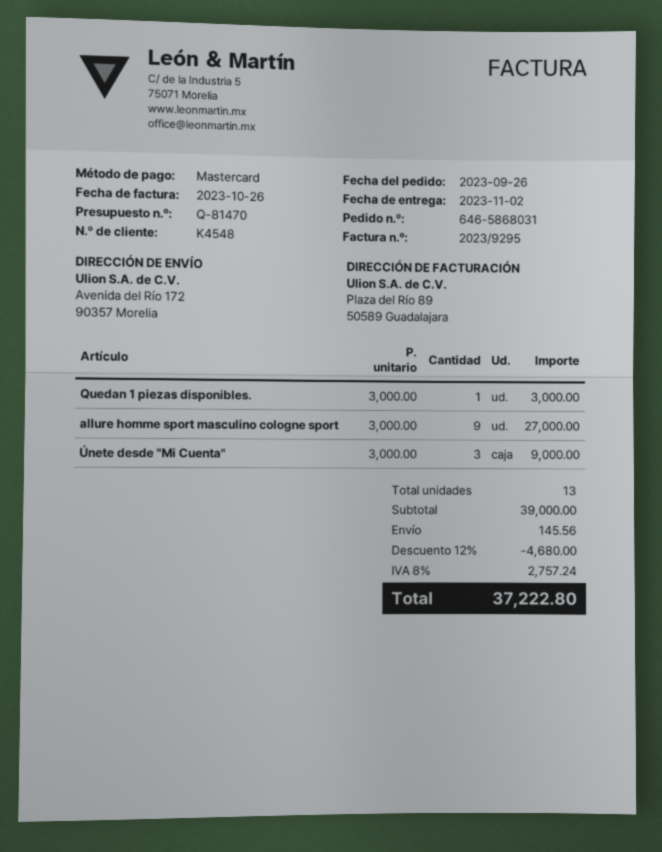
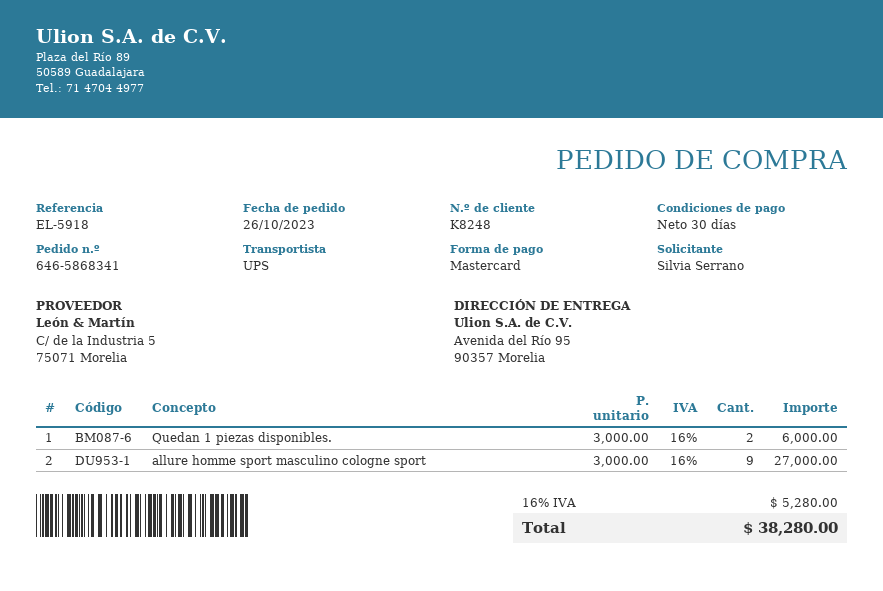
order number: 646-5868031 -> 646-5868341
order date: 2023-09-26 -> 2023-10-26
customer number: K4548 -> K8248
ship to: Avenida del Río 172, 90357 Morelia -> Avenida del Río 95, 90357 Morelia
Quedan 1 piezas disponibles.: 1 x 3000.00 = 3000.00 -> 2 x 3000.00 = 6000.00
Únete desde "Mi Cuenta": 3 x 3000.00 = 9000.00 -> none
discount: 12% = 4680.00 -> none
shipping: 145.56 -> none
tax: 8% = 2757.24 -> 16% = 5280.00
total: 37222.80 -> 38280.00

